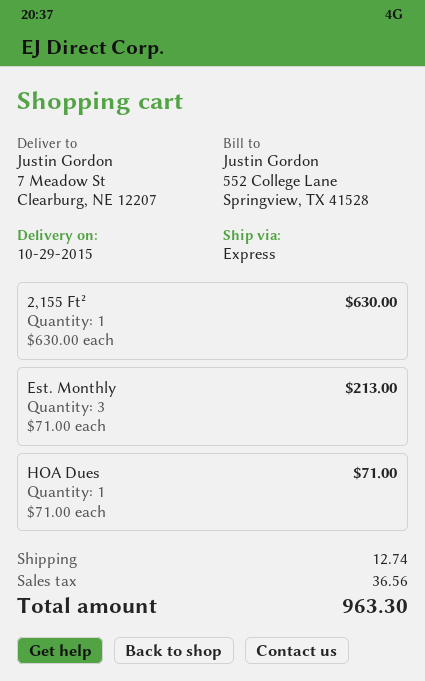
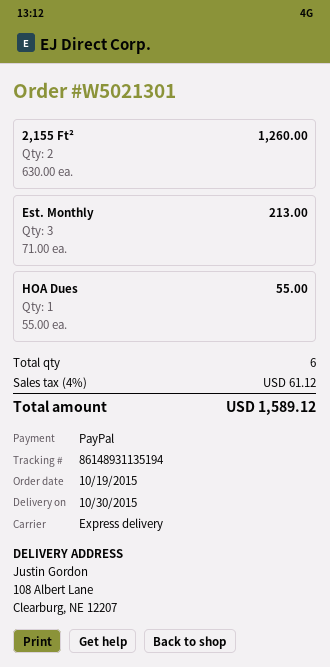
delivery date: 2015-10-29 -> 2015-10-30
ship to: 7 Meadow St, Clearburg, NE 12207 -> 108 Albert Lane, Clearburg, NE 12207
2,155 Ft²: 1 x 630.00 = 630.00 -> 2 x 630.00 = 1260.00
HOA Dues: 1 x 71.00 = 71.00 -> 1 x 55.00 = 55.00
shipping: 12.74 -> none
tax: 36.56 -> 61.12
total: 963.30 -> 1589.12

